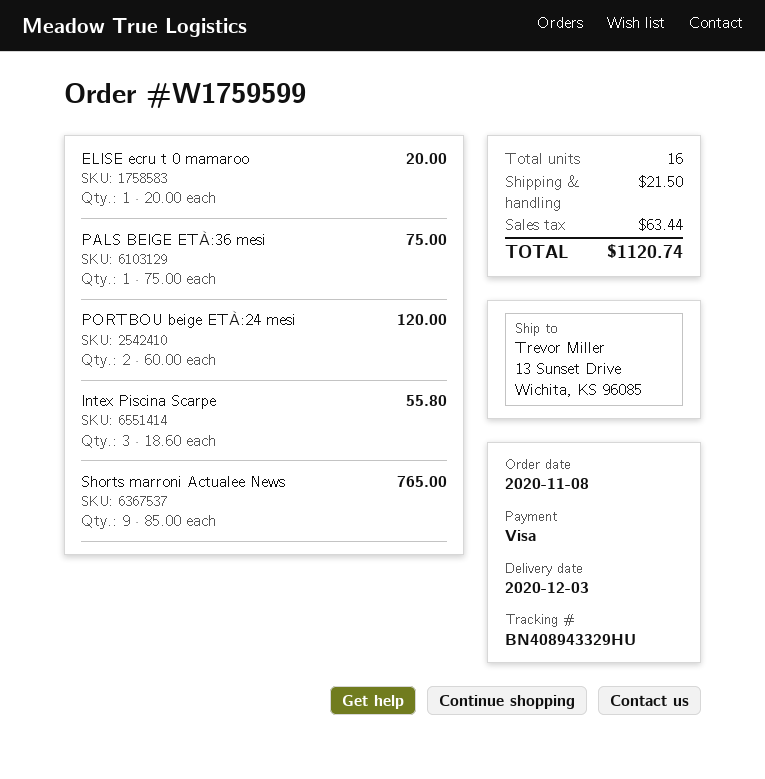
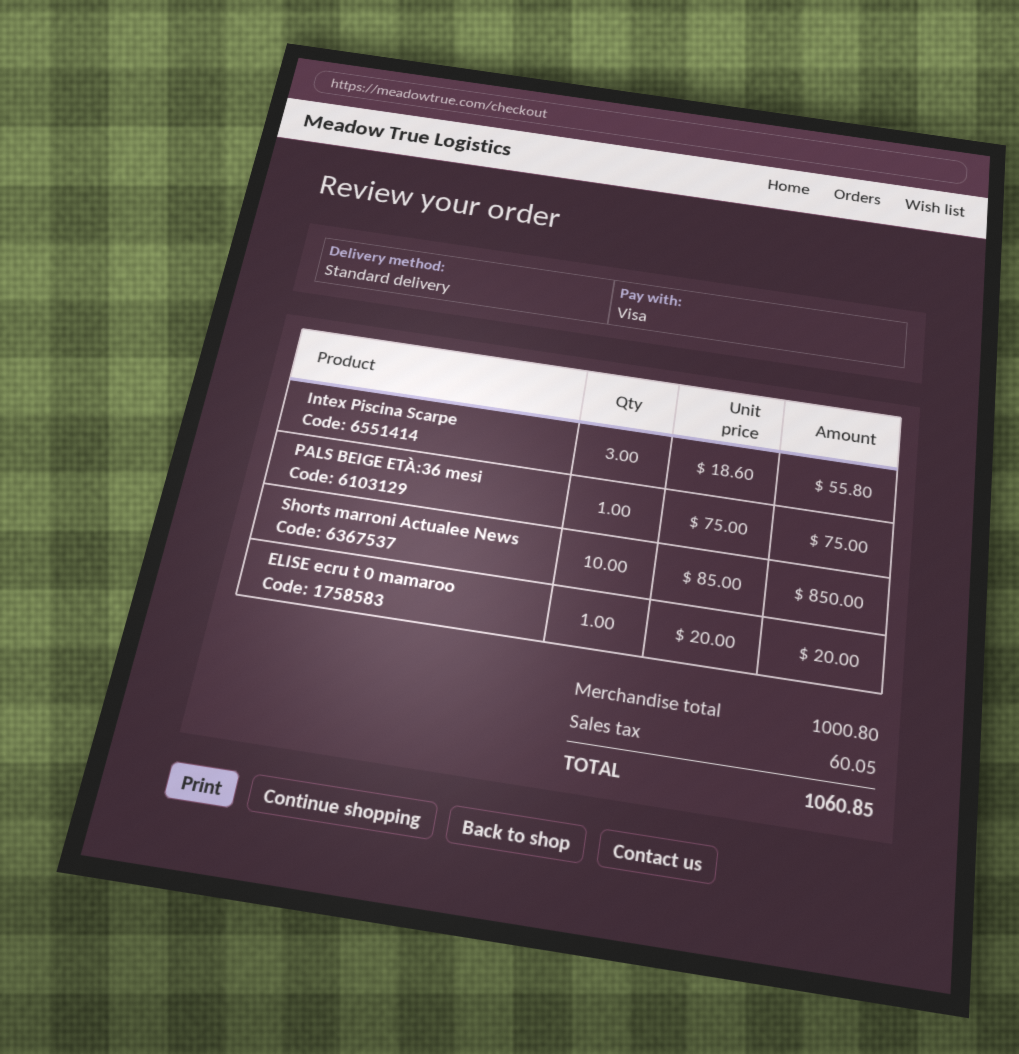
PORTBOU beige ETÀ:24 mesi: 2 x 60.00 = 120.00 -> none
Shorts marroni Actualee News: 9 x 85.00 = 765.00 -> 10 x 85.00 = 850.00
shipping: 21.50 -> none
tax: 63.44 -> 60.05
total: 1120.74 -> 1060.85

